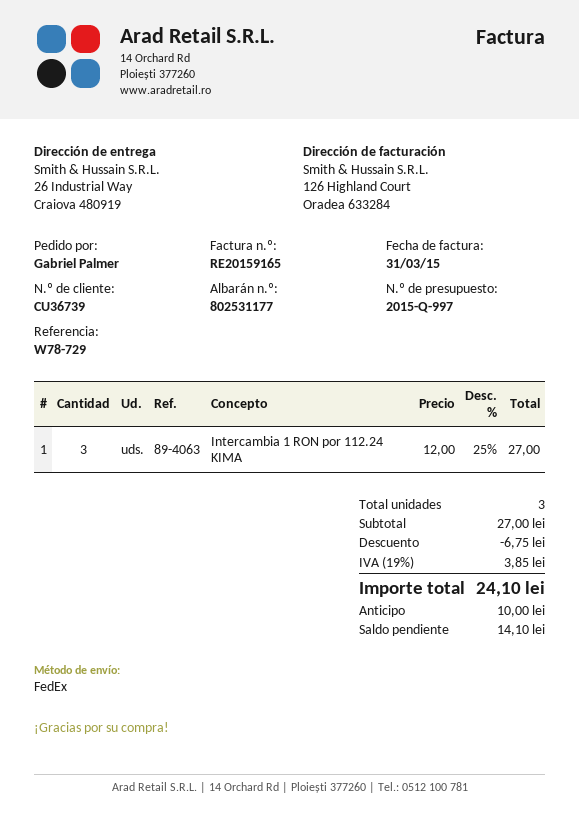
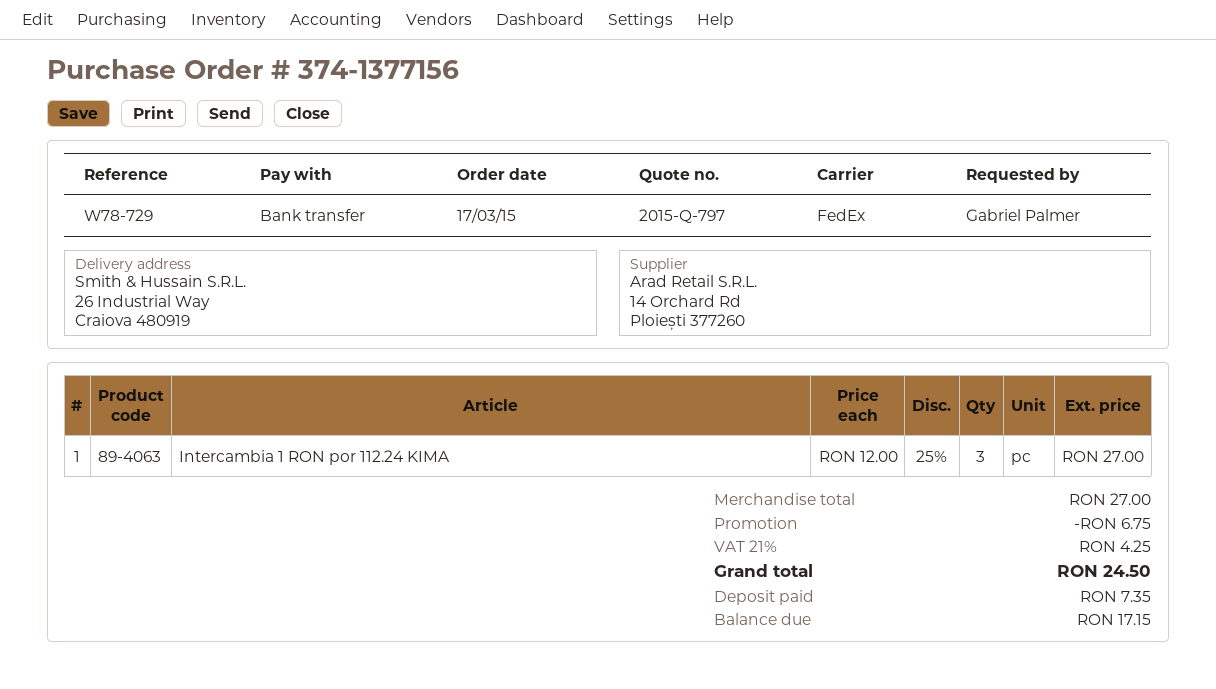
quote number: 2015-Q-997 -> 2015-Q-797
tax: 19% = 3.85 -> 21% = 4.25
total: 24.10 -> 24.50
deposit: 10.00 -> 7.35
balance: 14.10 -> 17.15

